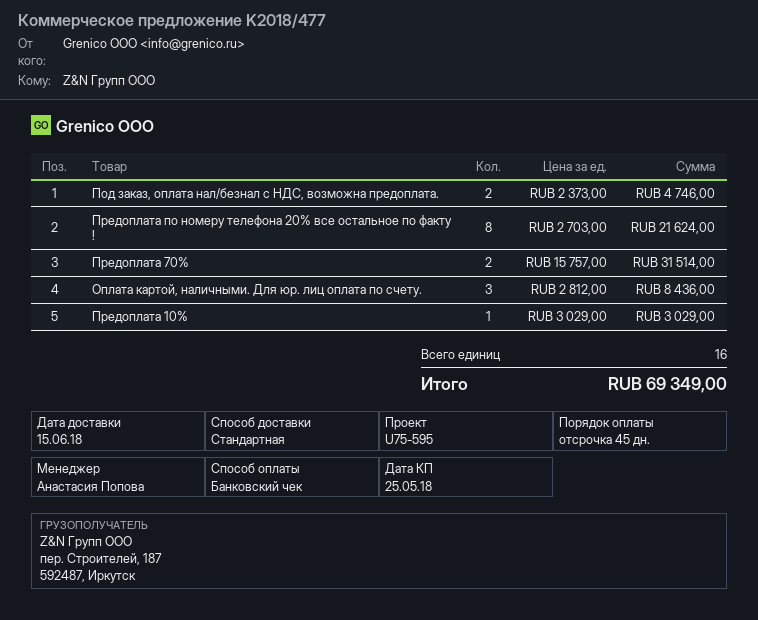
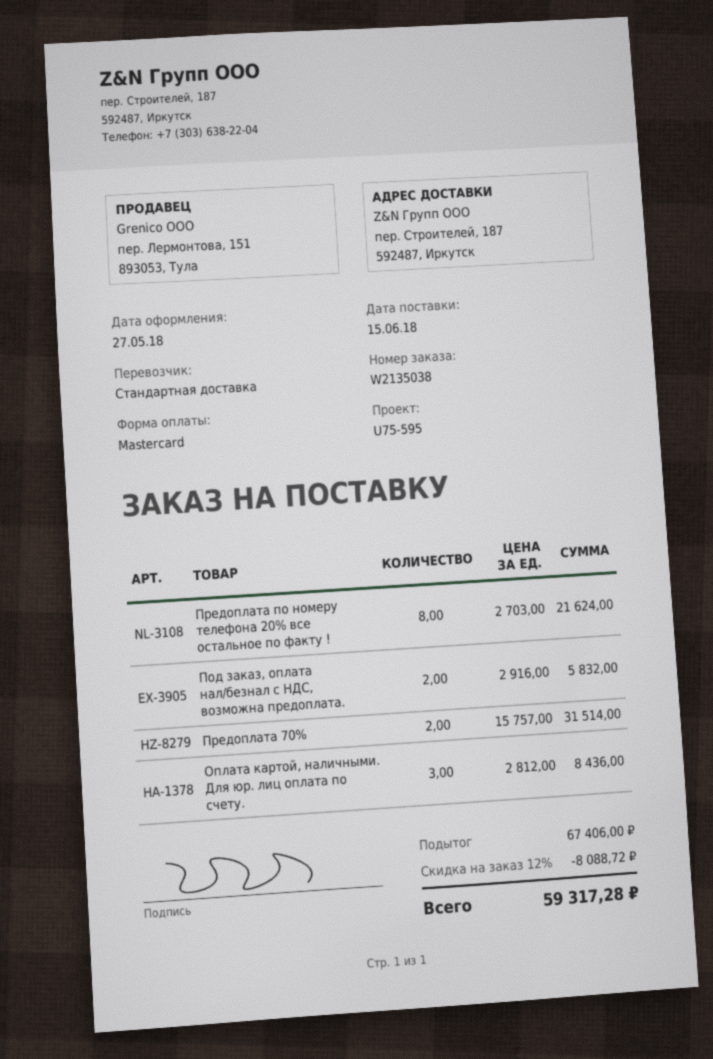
payment method: cheque -> Mastercard
Под заказ, оплата нал/безнал с НДС, возможна предоплата.: 2 x 2373.00 = 4746.00 -> 2 x 2916.00 = 5832.00
Предоплата 10%: 1 x 3029.00 = 3029.00 -> none
discount: none -> 12% = 8088.72
total: 69349.00 -> 59317.28

